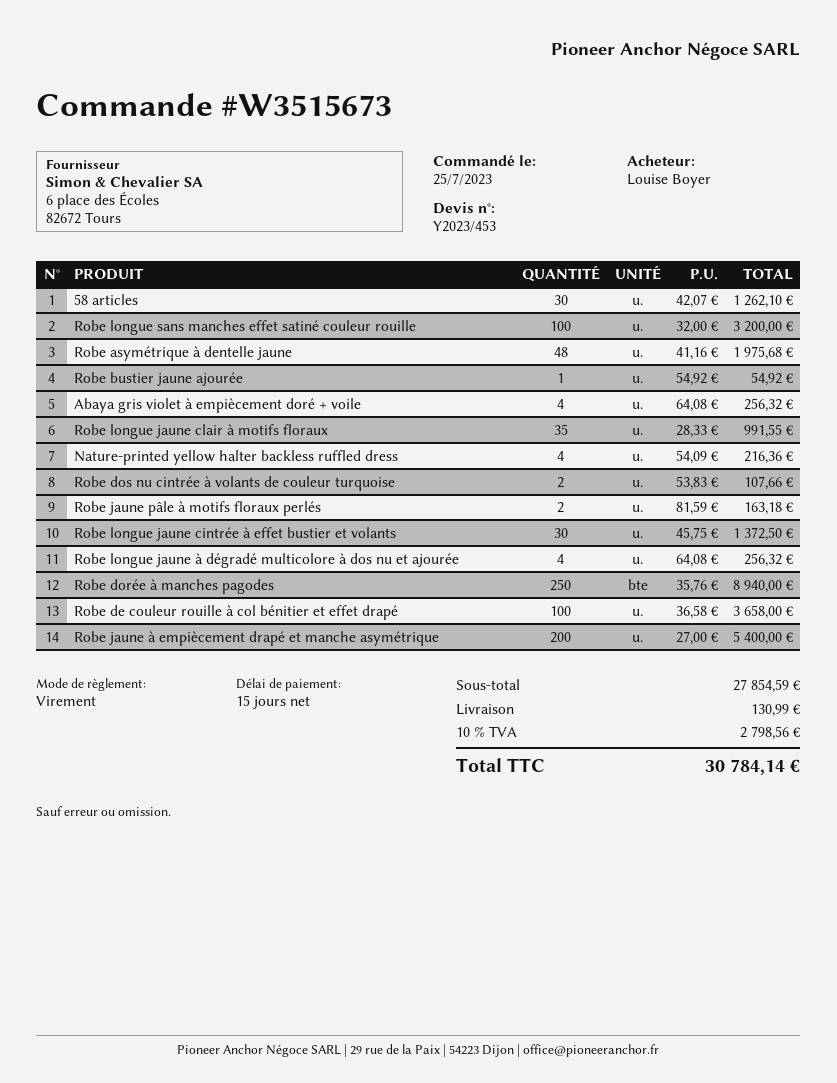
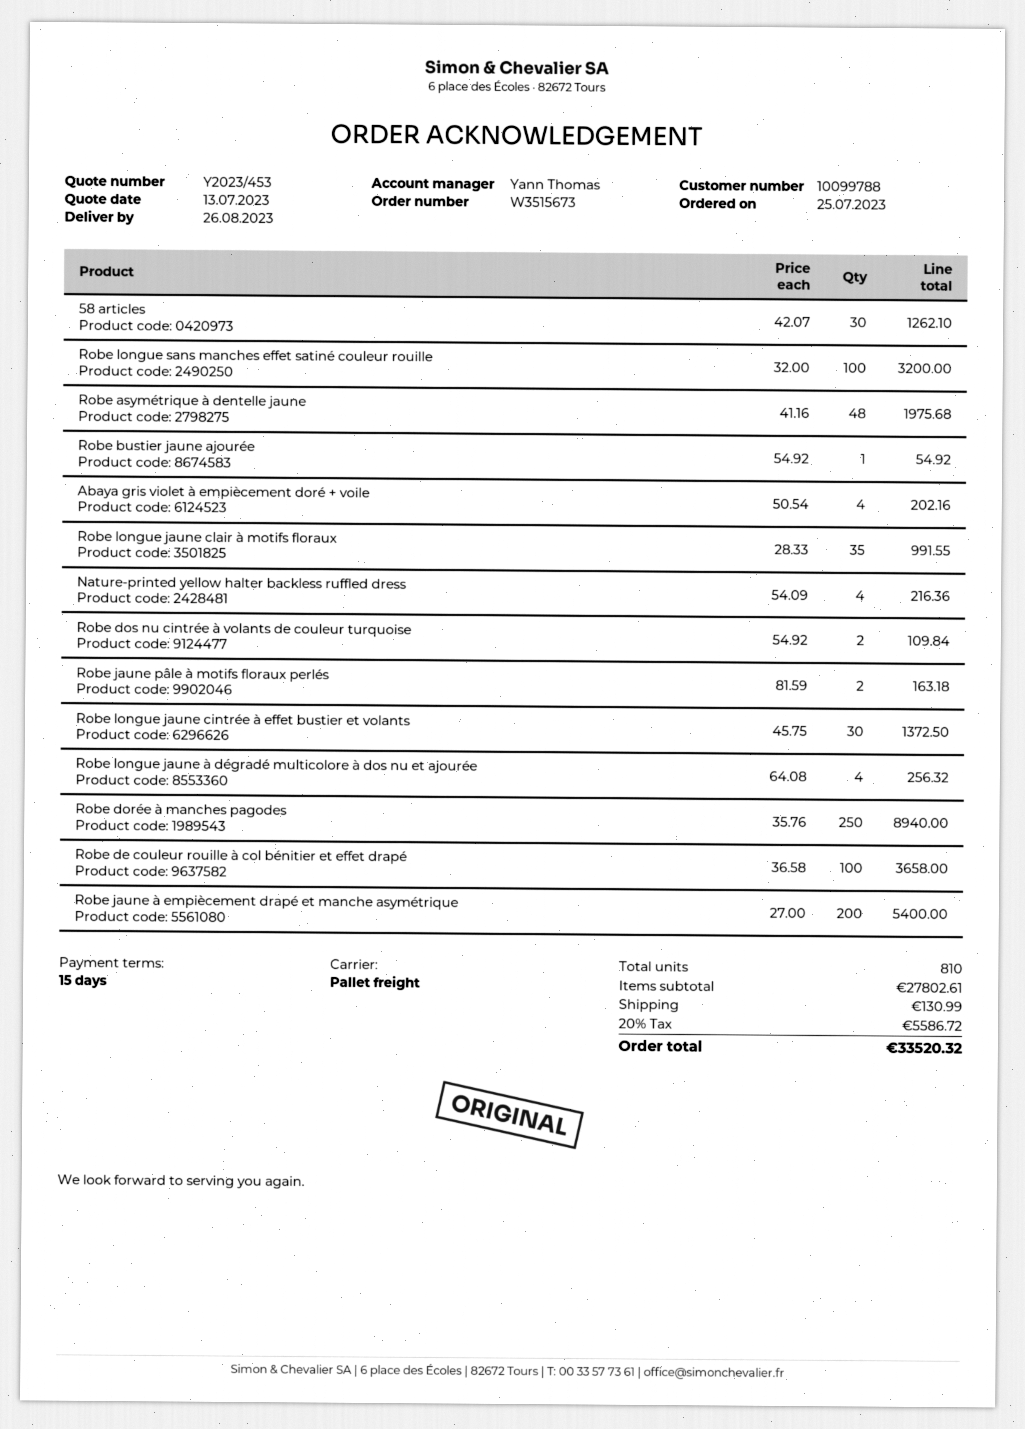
Abaya gris violet à empiècement doré + voile: 4 x 64.08 = 256.32 -> 4 x 50.54 = 202.16
Robe dos nu cintrée à volants de couleur turquoise: 2 x 53.83 = 107.66 -> 2 x 54.92 = 109.84
subtotal: 27854.59 -> 27802.61
tax: 10% = 2798.56 -> 20% = 5586.72
total: 30784.14 -> 33520.32

